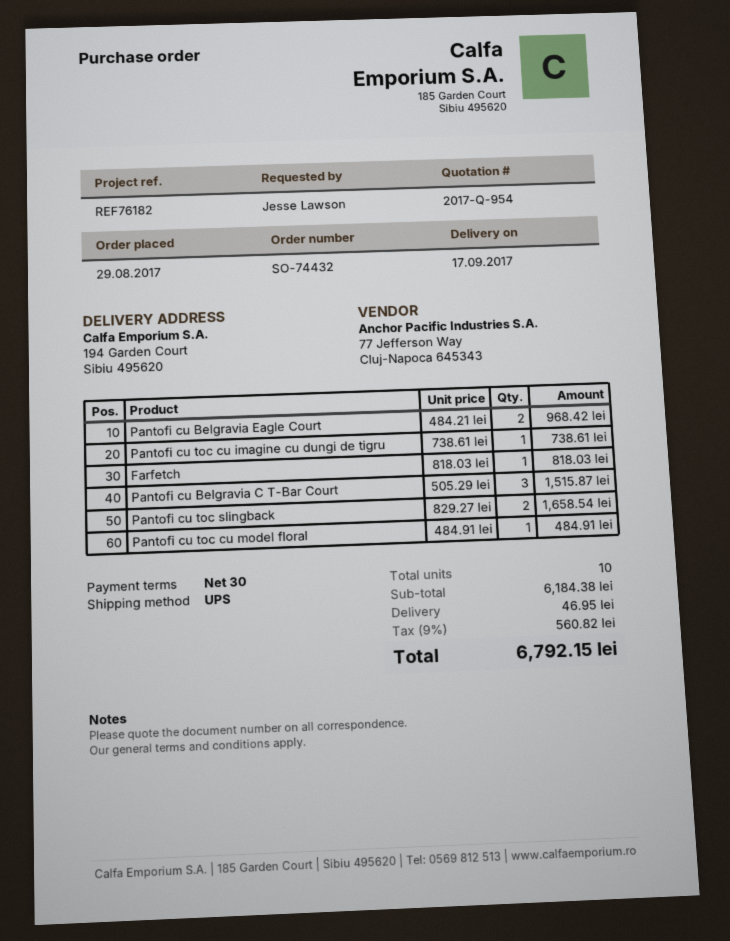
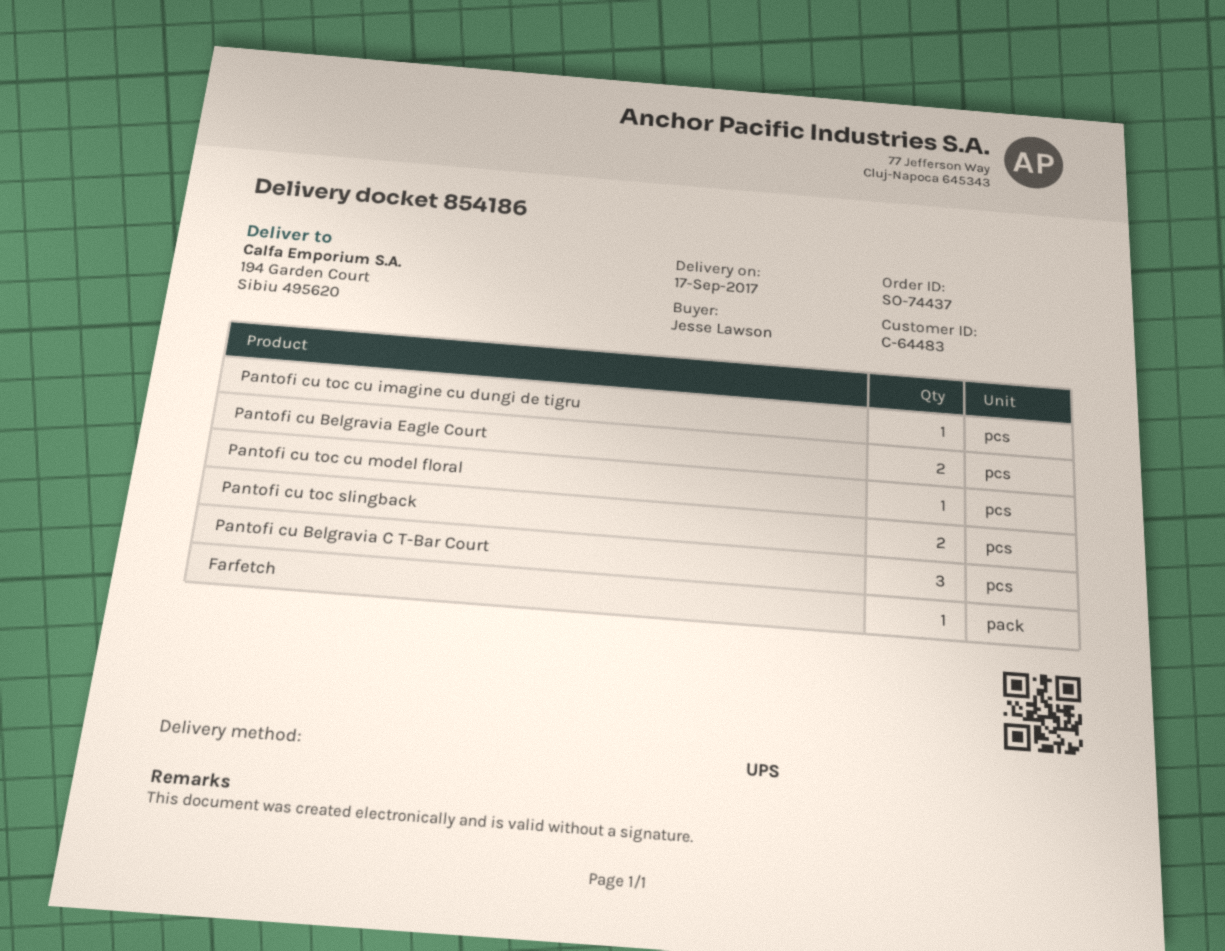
order number: SO-74432 -> SO-74437

